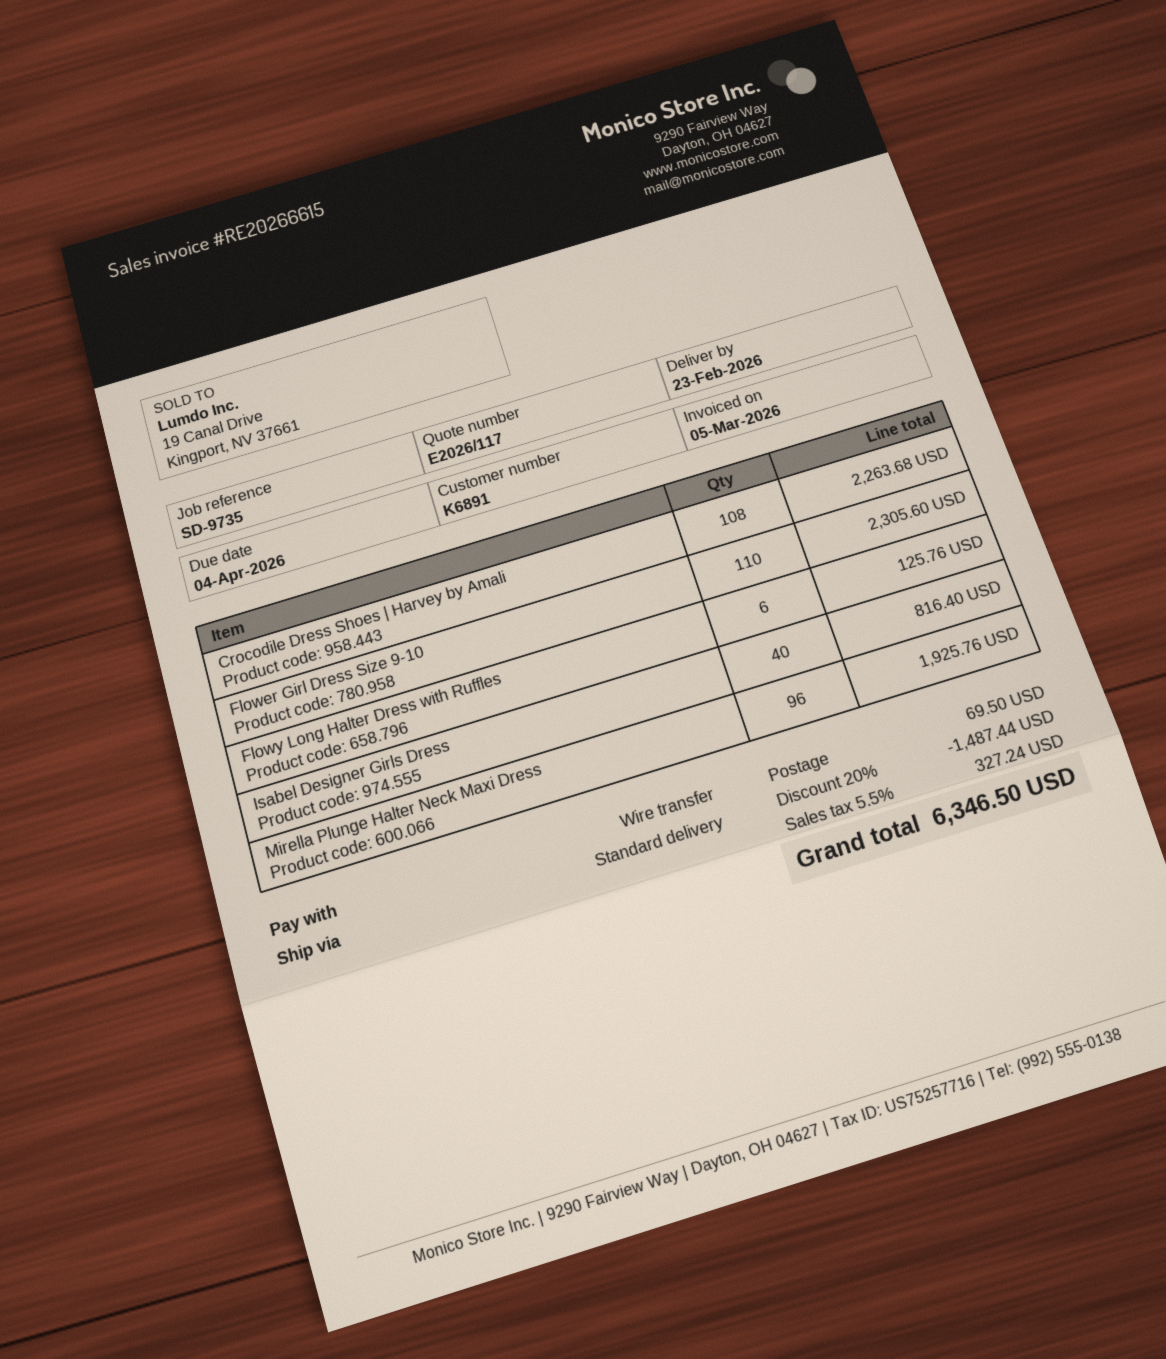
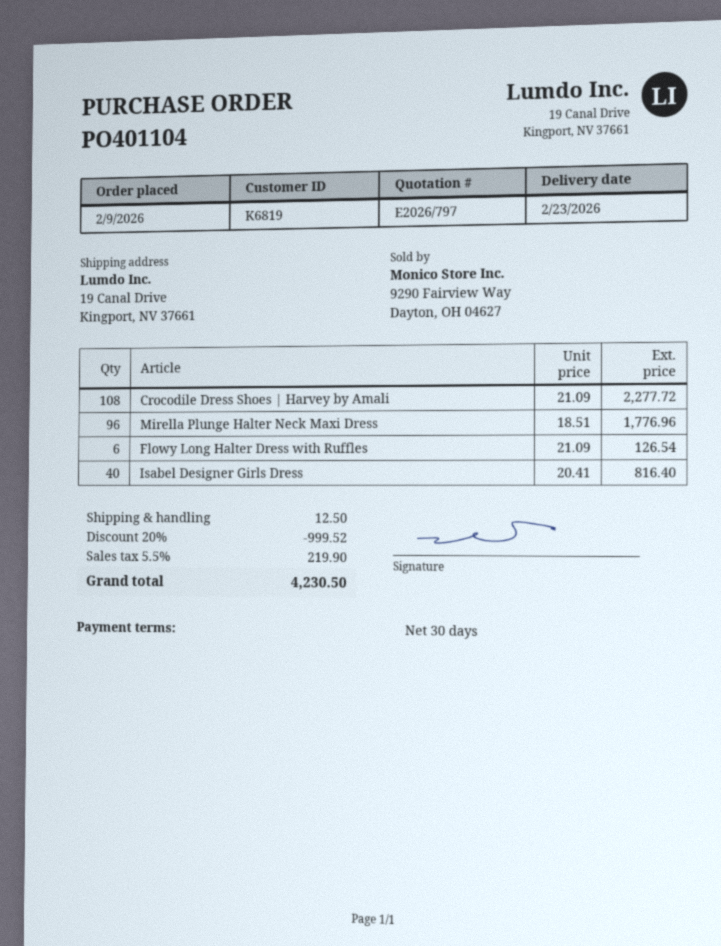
quote number: E2026/117 -> E2026/797
customer number: K6891 -> K6819
Crocodile Dress Shoes | Harvey by Amali: 108 for 2263.68 -> 108 for 2277.72
Flower Girl Dress Size 9-10: 110 for 2305.60 -> none
Flowy Long Halter Dress with Ruffles: 6 for 125.76 -> 6 for 126.54
Mirella Plunge Halter Neck Maxi Dress: 96 for 1925.76 -> 96 for 1776.96
discount: 20% = 1487.44 -> 20% = 999.52
shipping: 69.50 -> 12.50
tax: 5.5% = 327.24 -> 5.5% = 219.90
total: 6346.50 -> 4230.50

